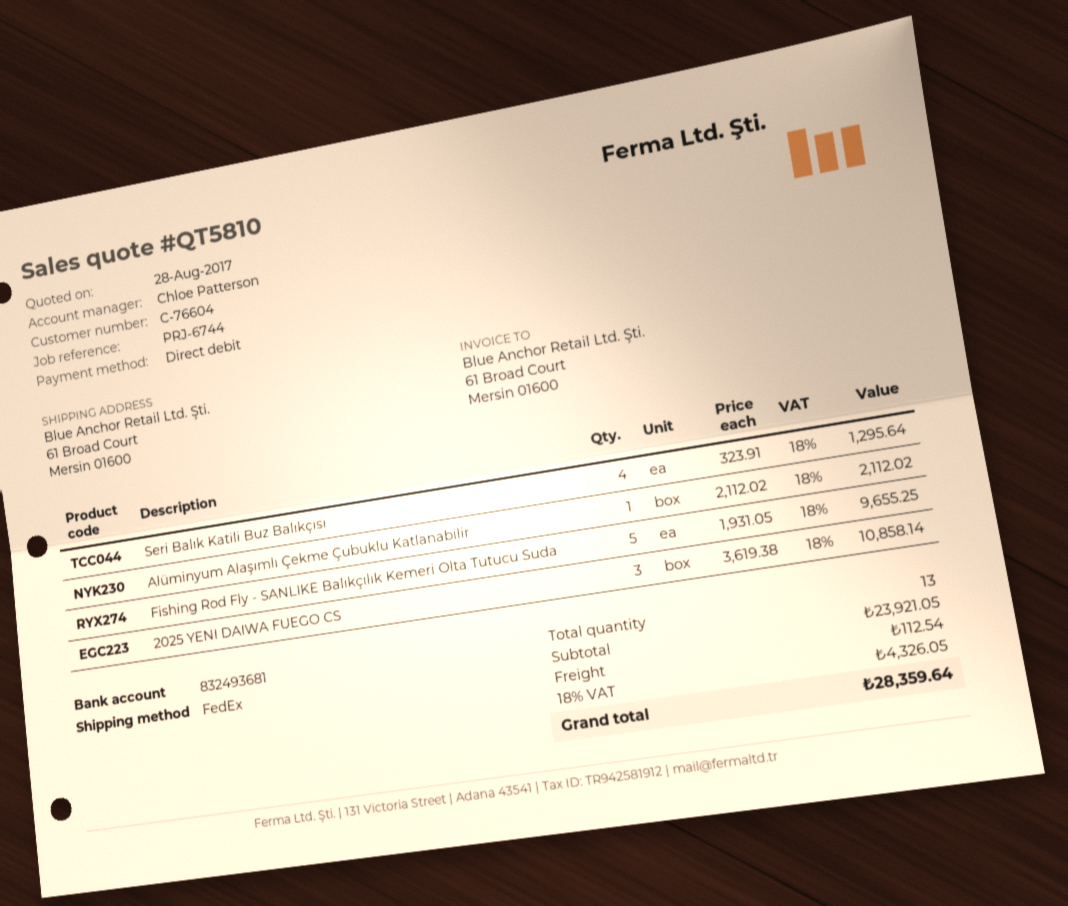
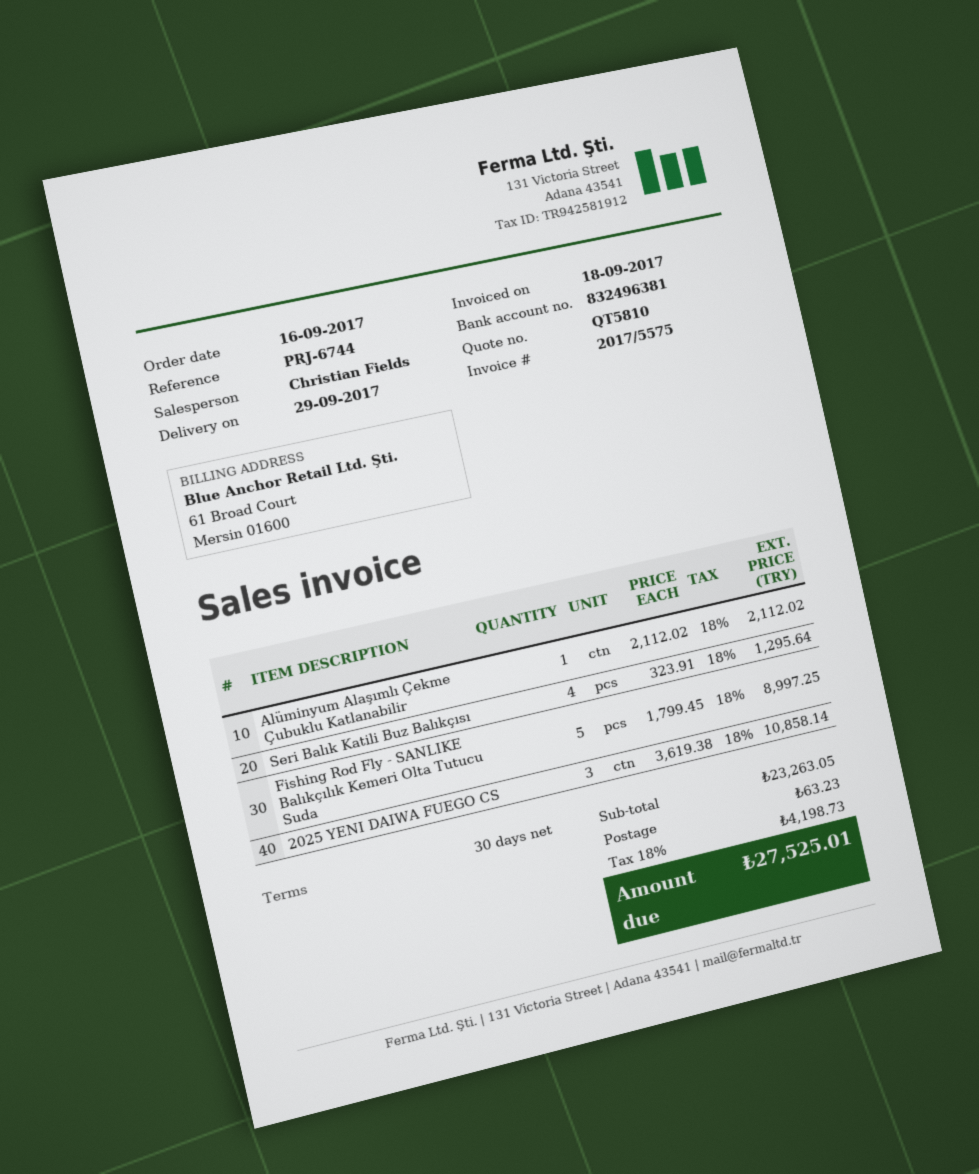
sales rep: Chloe Patterson -> Christian Fields
bank account: 832493681 -> 832496381
Fishing Rod Fly - SANLIKE Balıkçılık Kemeri Olta Tutucu Suda: 5 x 1931.05 = 9655.25 -> 5 x 1799.45 = 8997.25
subtotal: 23921.05 -> 23263.05
shipping: 112.54 -> 63.23
tax: 18% = 4326.05 -> 18% = 4198.73
total: 28359.64 -> 27525.01

